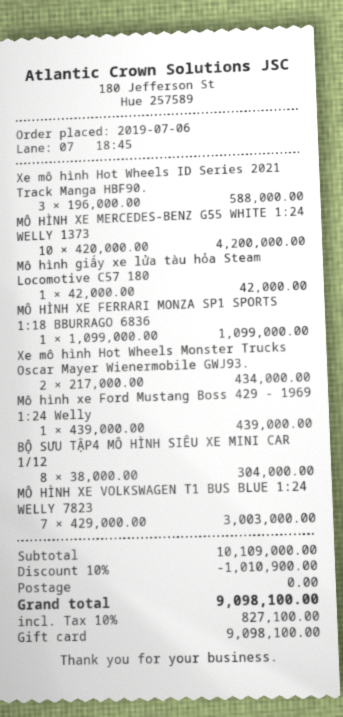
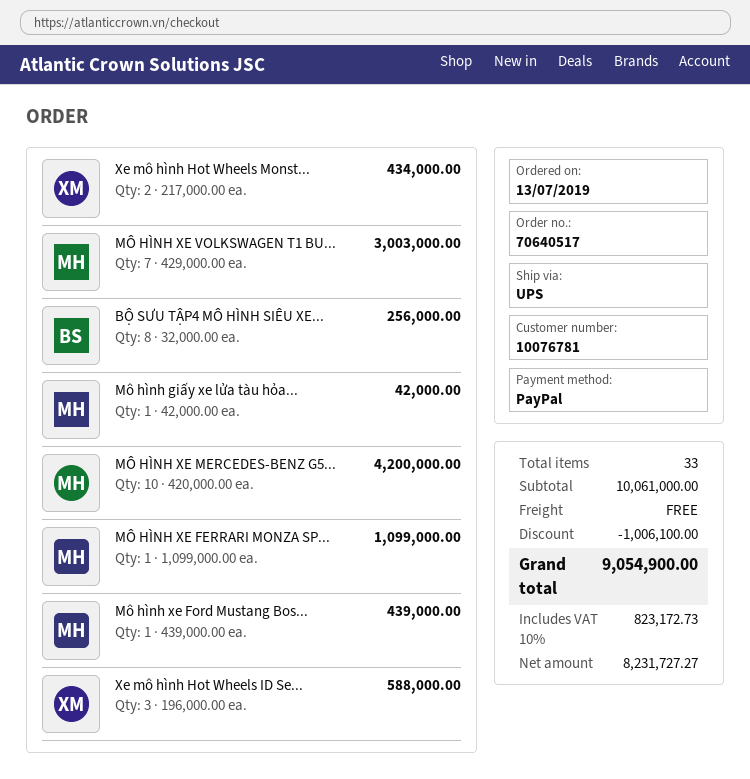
order date: 2019-07-06 -> 2019-07-13
payment method: gift card -> PayPal
BỘ SƯU TẬP4 MÔ HÌNH SIÊU XE MINI CAR 1/12: 8 x 38000.00 = 304000.00 -> 8 x 32000.00 = 256000.00
subtotal: 10109000.00 -> 10061000.00
discount: 1010900.00 -> 1006100.00
tax: 10% = 827100.00 -> 10% = 823172.73
total: 9098100.00 -> 9054900.00

